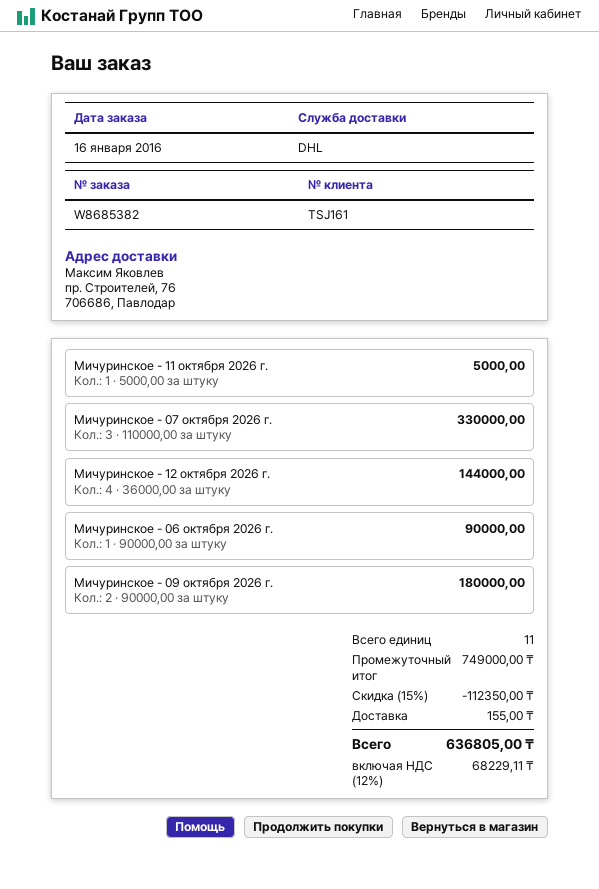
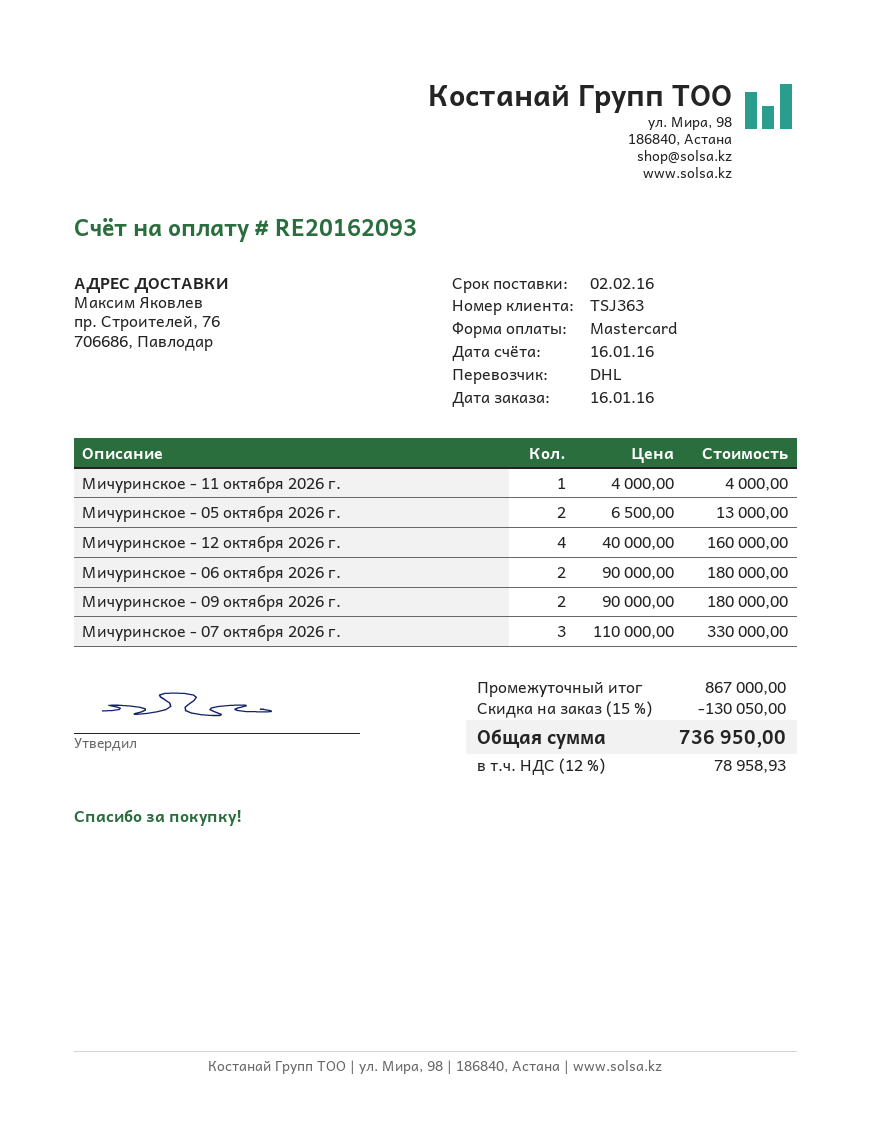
customer number: TSJ161 -> TSJ363
Мичуринское - 11 октября 2026 г.: 1 x 5000.00 = 5000.00 -> 1 x 4000.00 = 4000.00
Мичуринское - 12 октября 2026 г.: 4 x 36000.00 = 144000.00 -> 4 x 40000.00 = 160000.00
Мичуринское - 06 октября 2026 г.: 1 x 90000.00 = 90000.00 -> 2 x 90000.00 = 180000.00
Мичуринское - 05 октября 2026 г.: none -> 2 x 6500.00 = 13000.00
subtotal: 749000.00 -> 867000.00
discount: 15% = 112350.00 -> 15% = 130050.00
shipping: 155.00 -> none
tax: 12% = 68229.11 -> 12% = 78958.93
total: 636805.00 -> 736950.00

